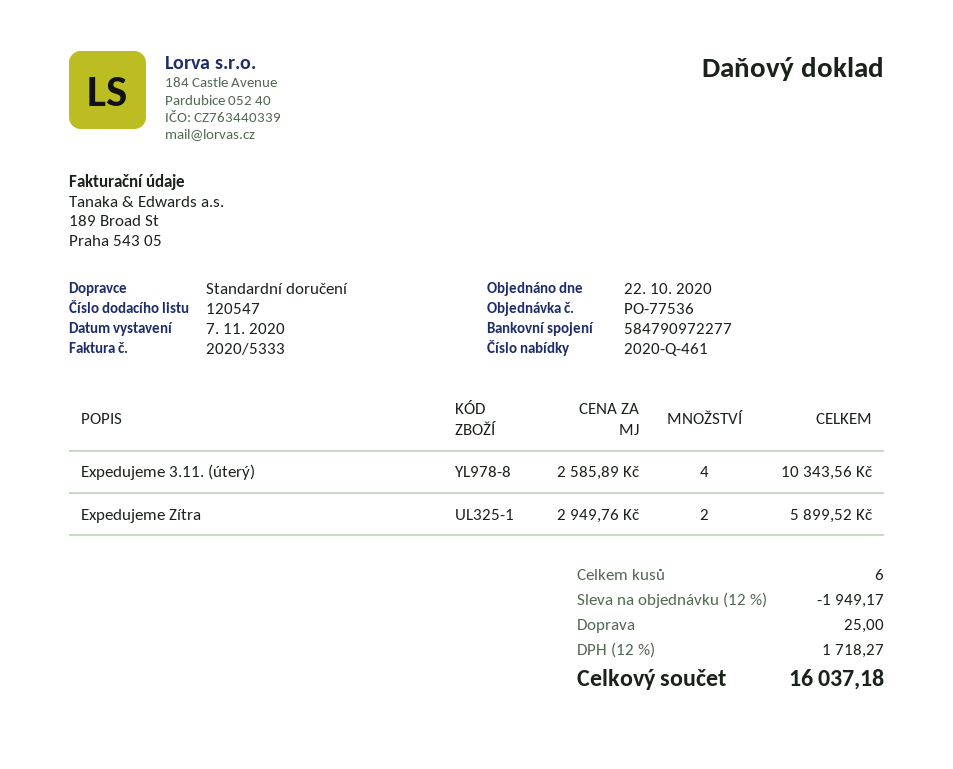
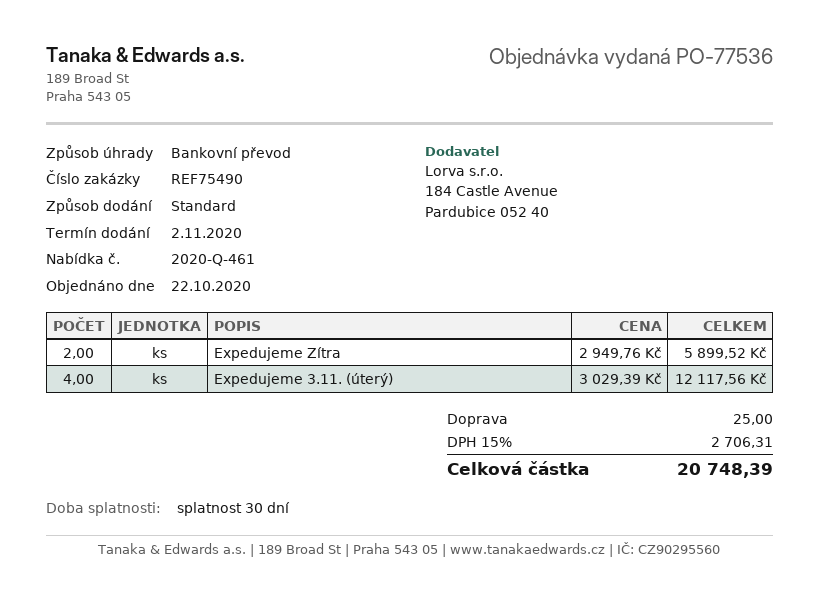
Expedujeme 3.11. (úterý): 4 x 2585.89 = 10343.56 -> 4 x 3029.39 = 12117.56
discount: 12% = 1949.17 -> none
tax: 12% = 1718.27 -> 15% = 2706.31
total: 16037.18 -> 20748.39

